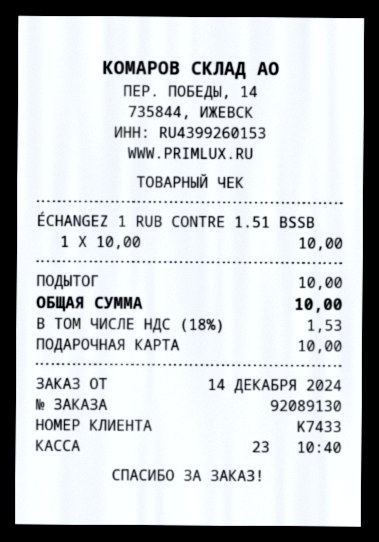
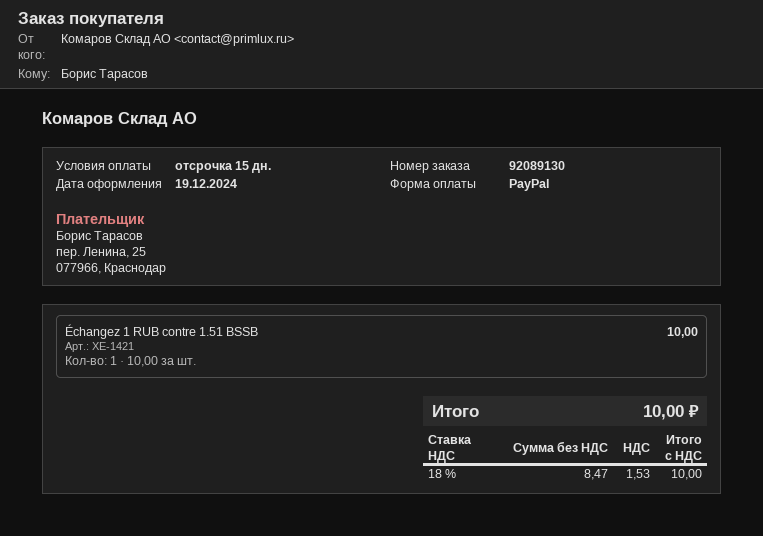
order date: 2024-12-14 -> 2024-12-19
payment method: gift card -> PayPal

